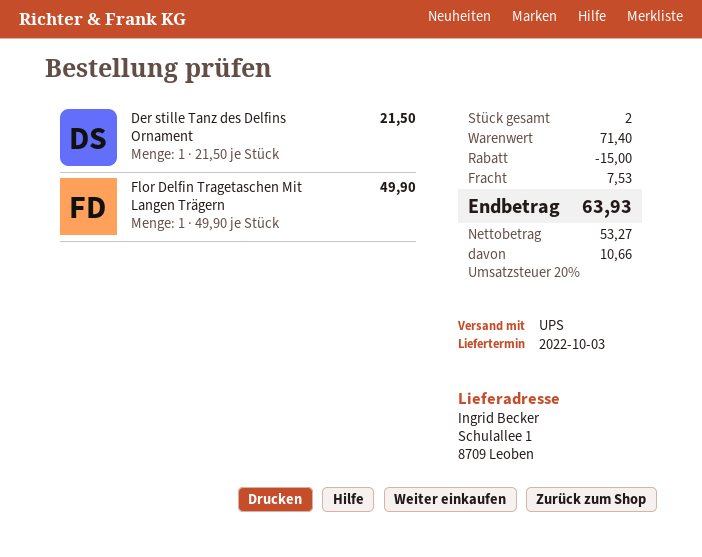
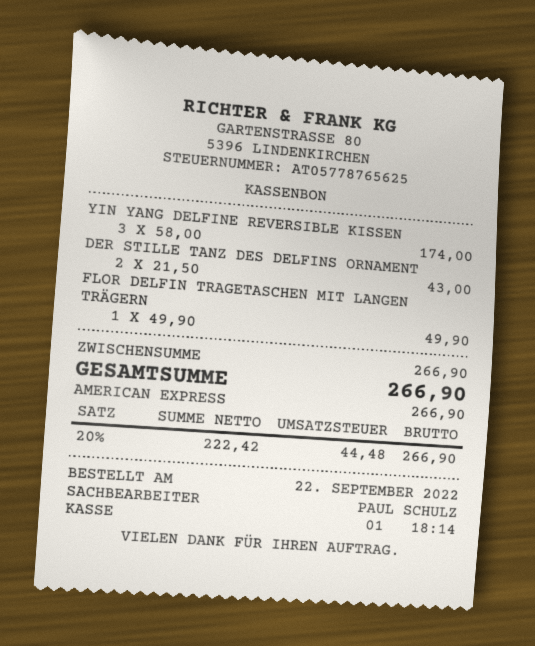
Der stille Tanz des Delfins Ornament: 1 x 21.50 = 21.50 -> 2 x 21.50 = 43.00
YIN YANG DELFINE REVERSIBLE KISSEN: none -> 3 x 58.00 = 174.00
subtotal: 71.40 -> 266.90
discount: 15.00 -> none
shipping: 7.53 -> none
net: 53.27 -> 222.42
tax: 20% = 10.66 -> 20% = 44.48
total: 63.93 -> 266.90

